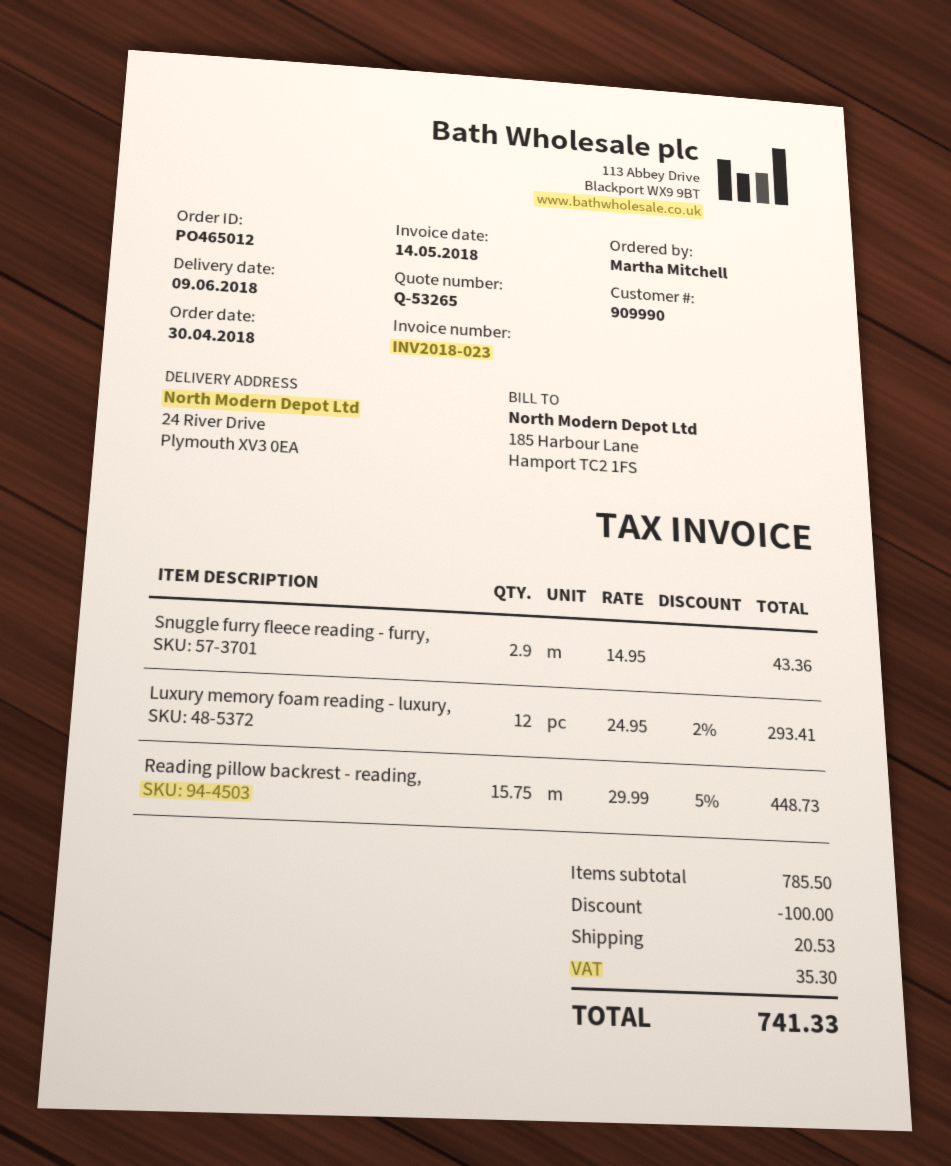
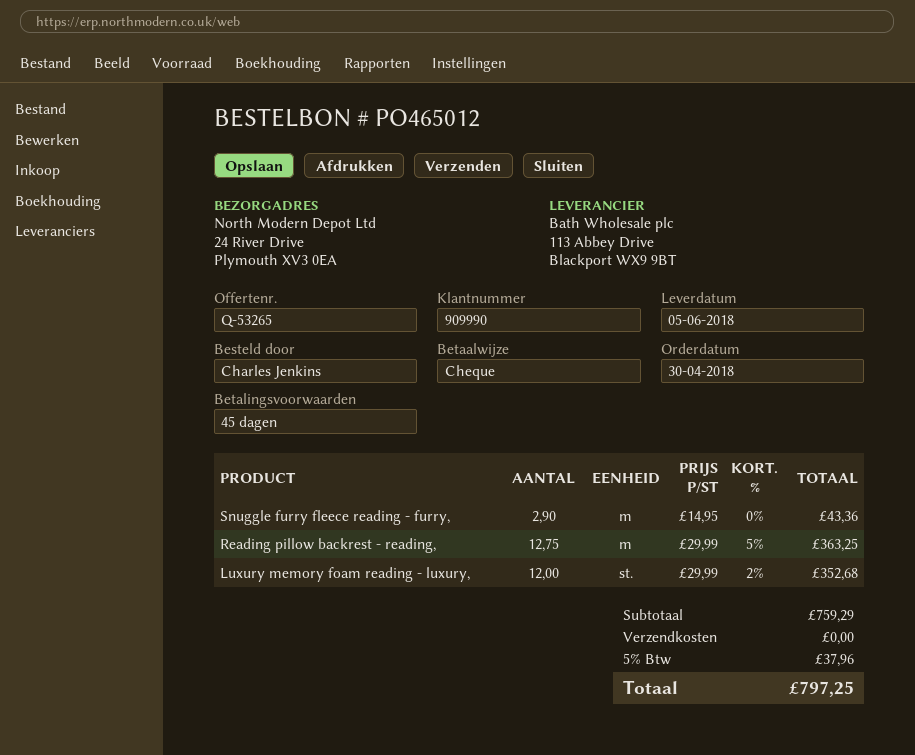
delivery date: 2018-06-09 -> 2018-06-05
ordered by: Martha Mitchell -> Charles Jenkins
Luxury memory foam reading - luxury,: 12 x 24.95 - 2% = 293.41 -> 12 x 29.99 - 2% = 352.68
Reading pillow backrest - reading,: 15.75 x 29.99 - 5% = 448.73 -> 12.75 x 29.99 - 5% = 363.25
subtotal: 785.50 -> 759.29
discount: 100.00 -> none
shipping: 20.53 -> 0.00
tax: 35.30 -> 37.96
total: 741.33 -> 797.25

